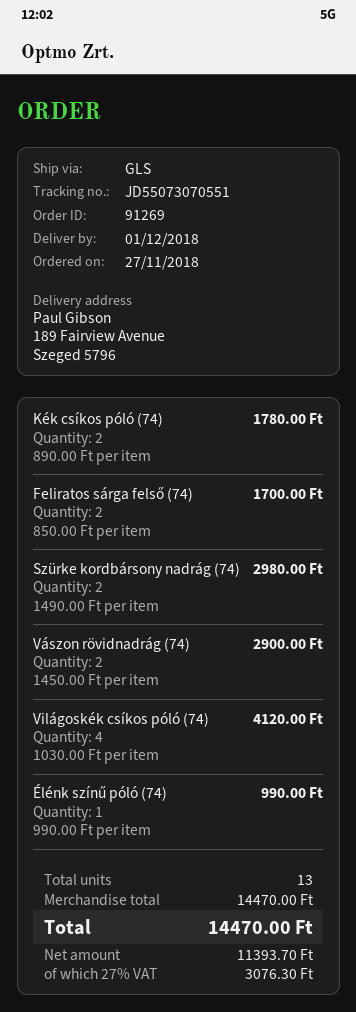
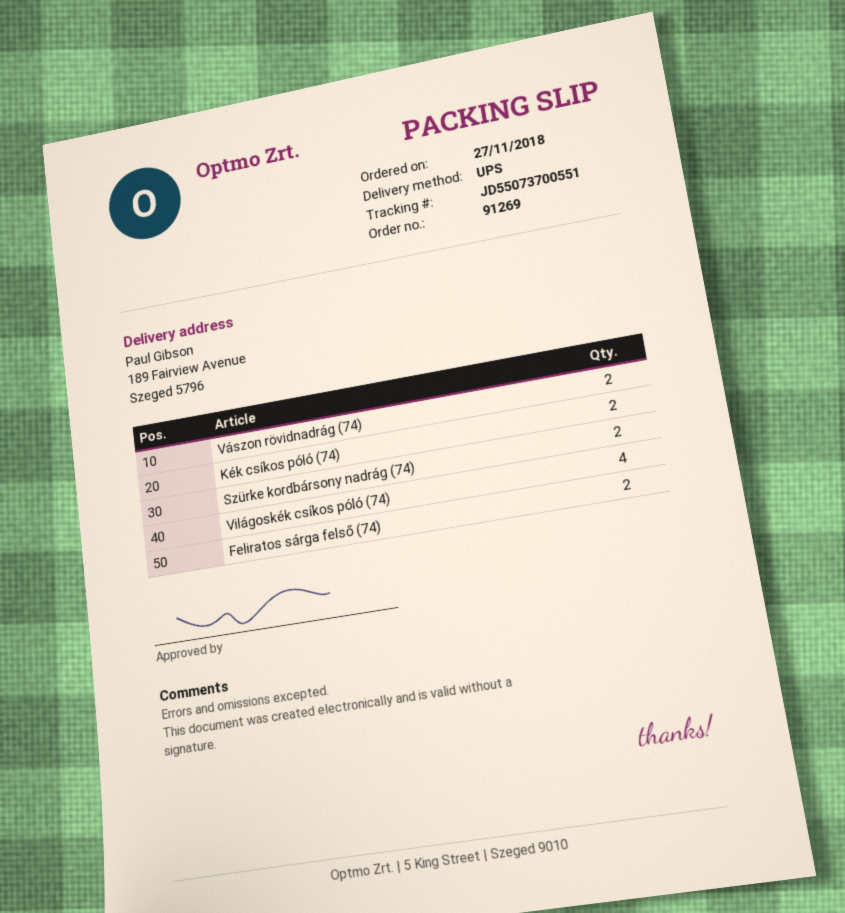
shipping method: GLS -> UPS
tracking number: JD55073070551 -> JD55073700551
Élénk színű póló (74): 1 -> none

